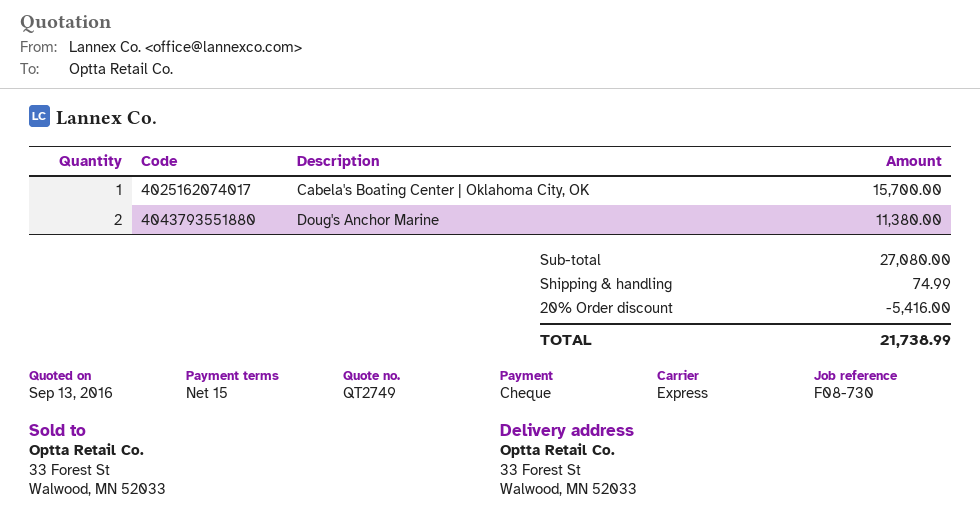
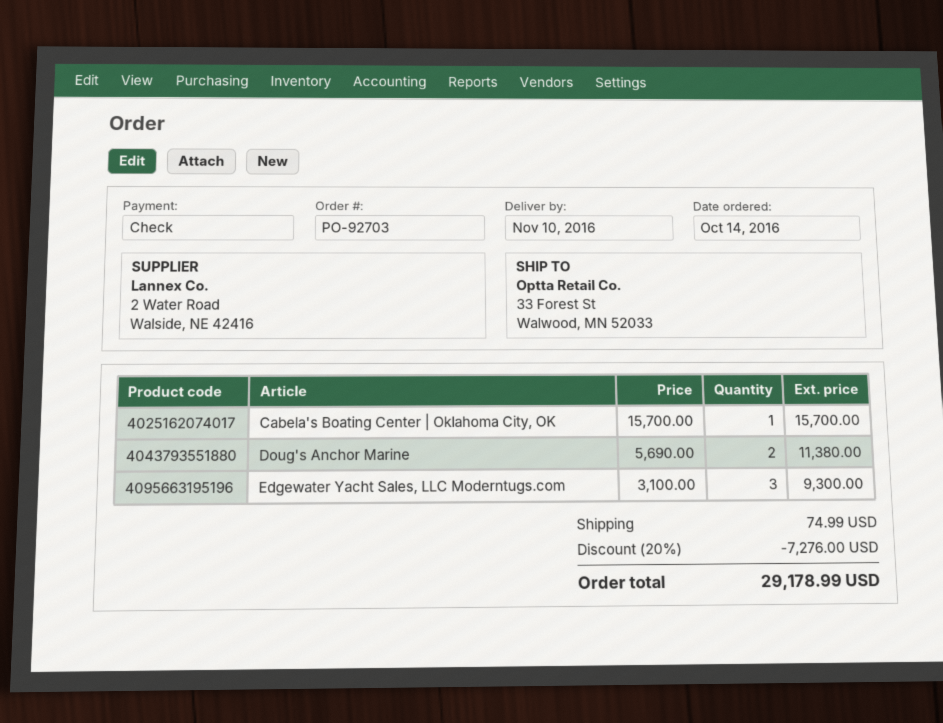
Edgewater Yacht Sales, LLC Moderntugs.com: none -> 3 for 9300.00
discount: 20% = 5416.00 -> 20% = 7276.00
total: 21738.99 -> 29178.99

